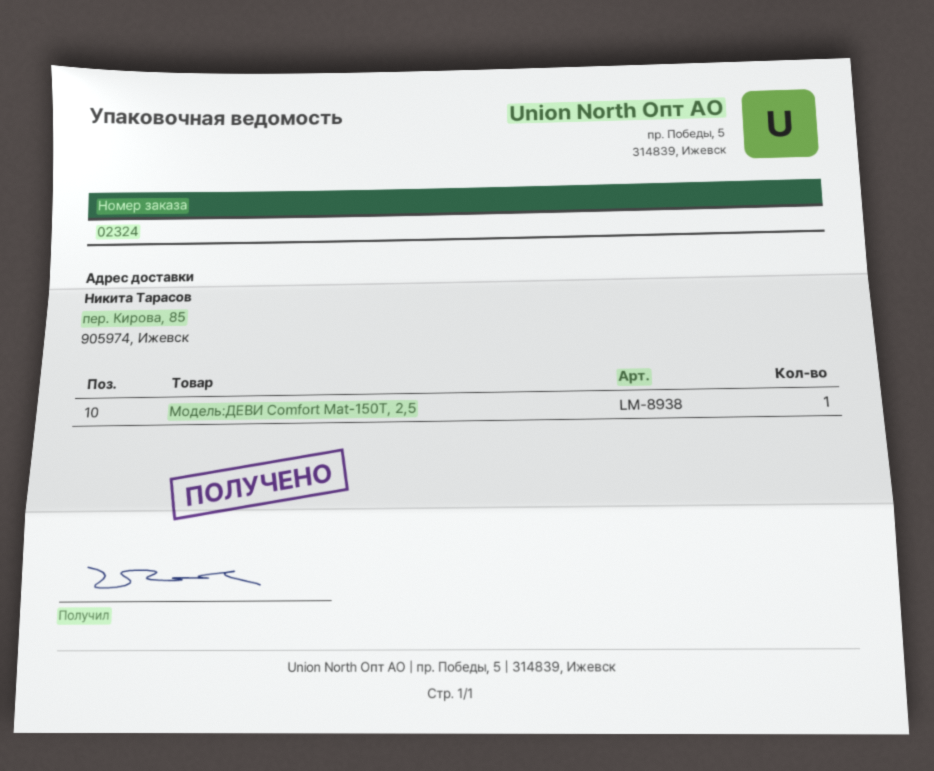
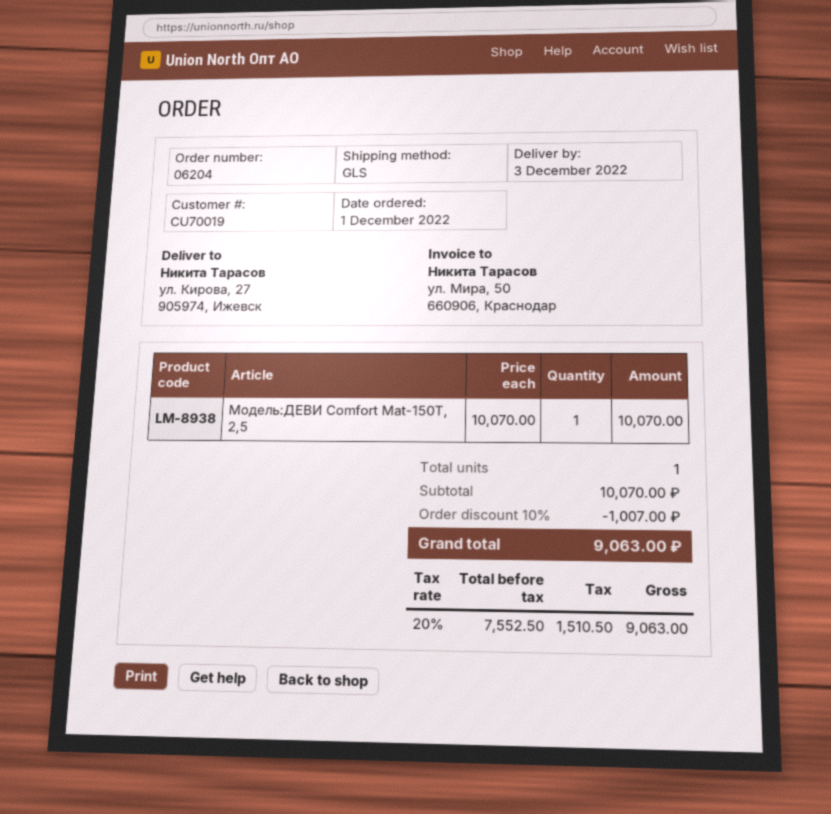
order number: 02324 -> 06204
ship to: пер. Кирова, 85, 905974, Ижевск -> ул. Кирова, 27, 905974, Ижевск

